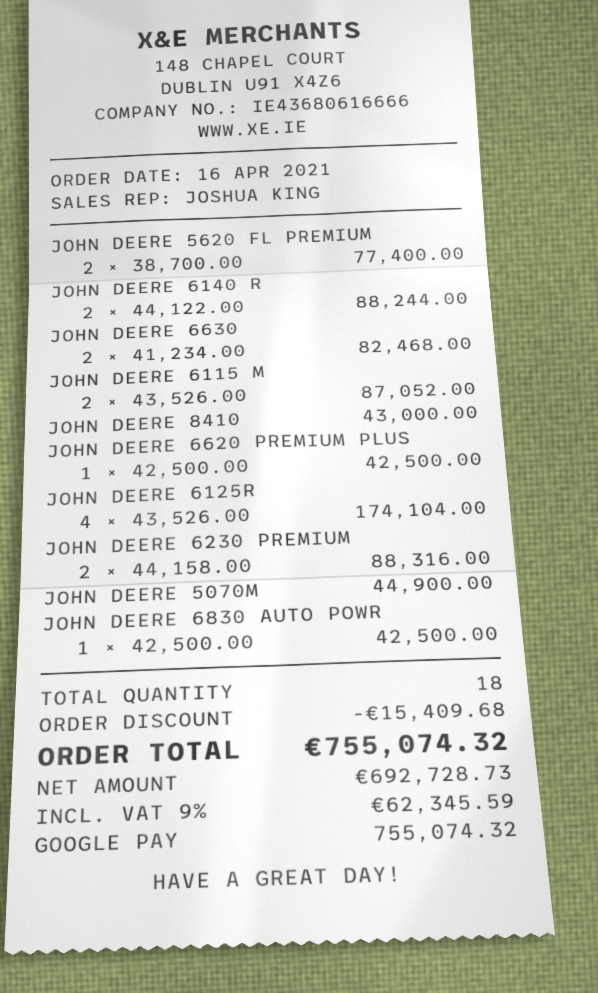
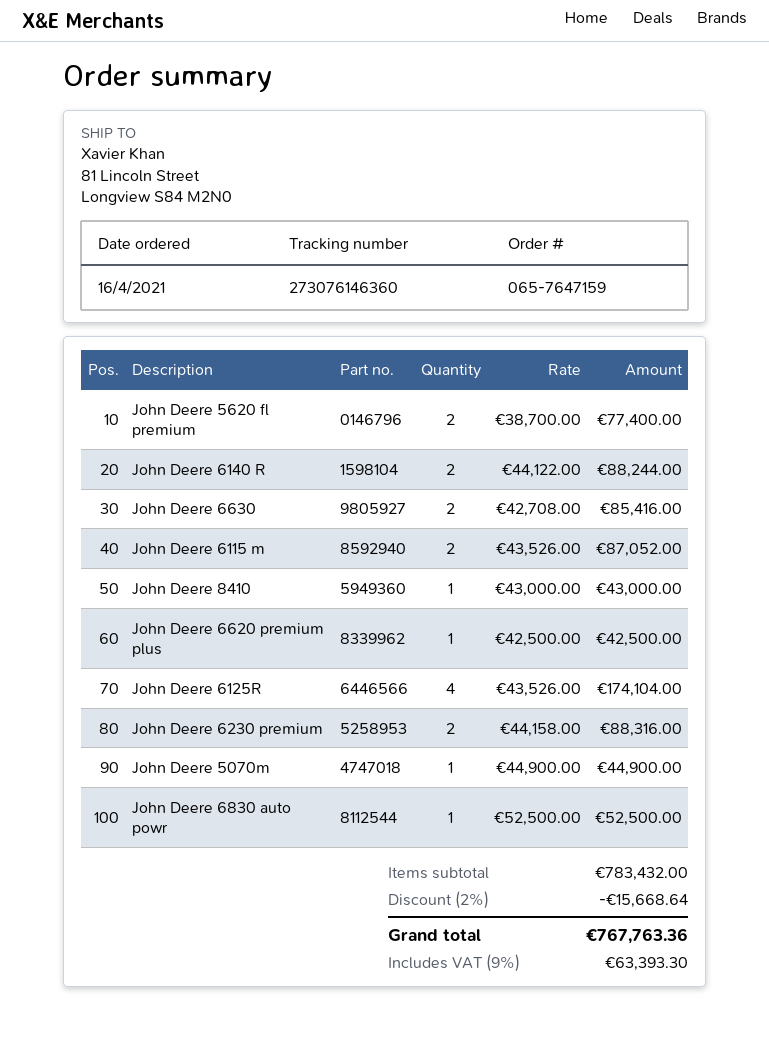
JOHN DEERE 6630: 2 x 41234.00 = 82468.00 -> 2 x 42708.00 = 85416.00
JOHN DEERE 6830 AUTO POWR: 1 x 42500.00 = 42500.00 -> 1 x 52500.00 = 52500.00
discount: 15409.68 -> 15668.64
tax: 9% = 62345.59 -> 9% = 63393.30
total: 755074.32 -> 767763.36

